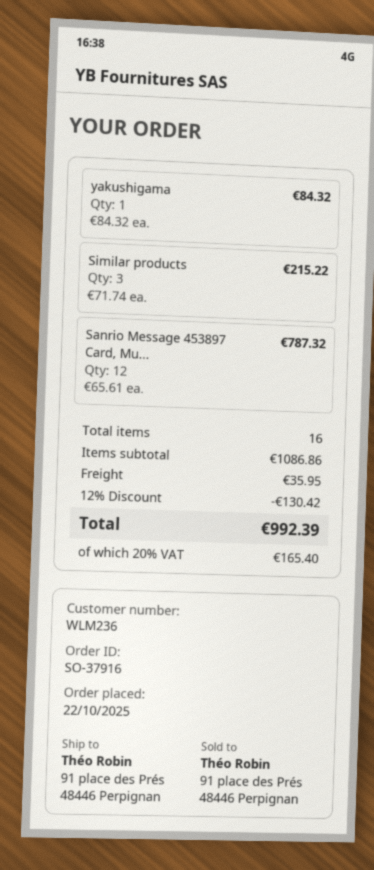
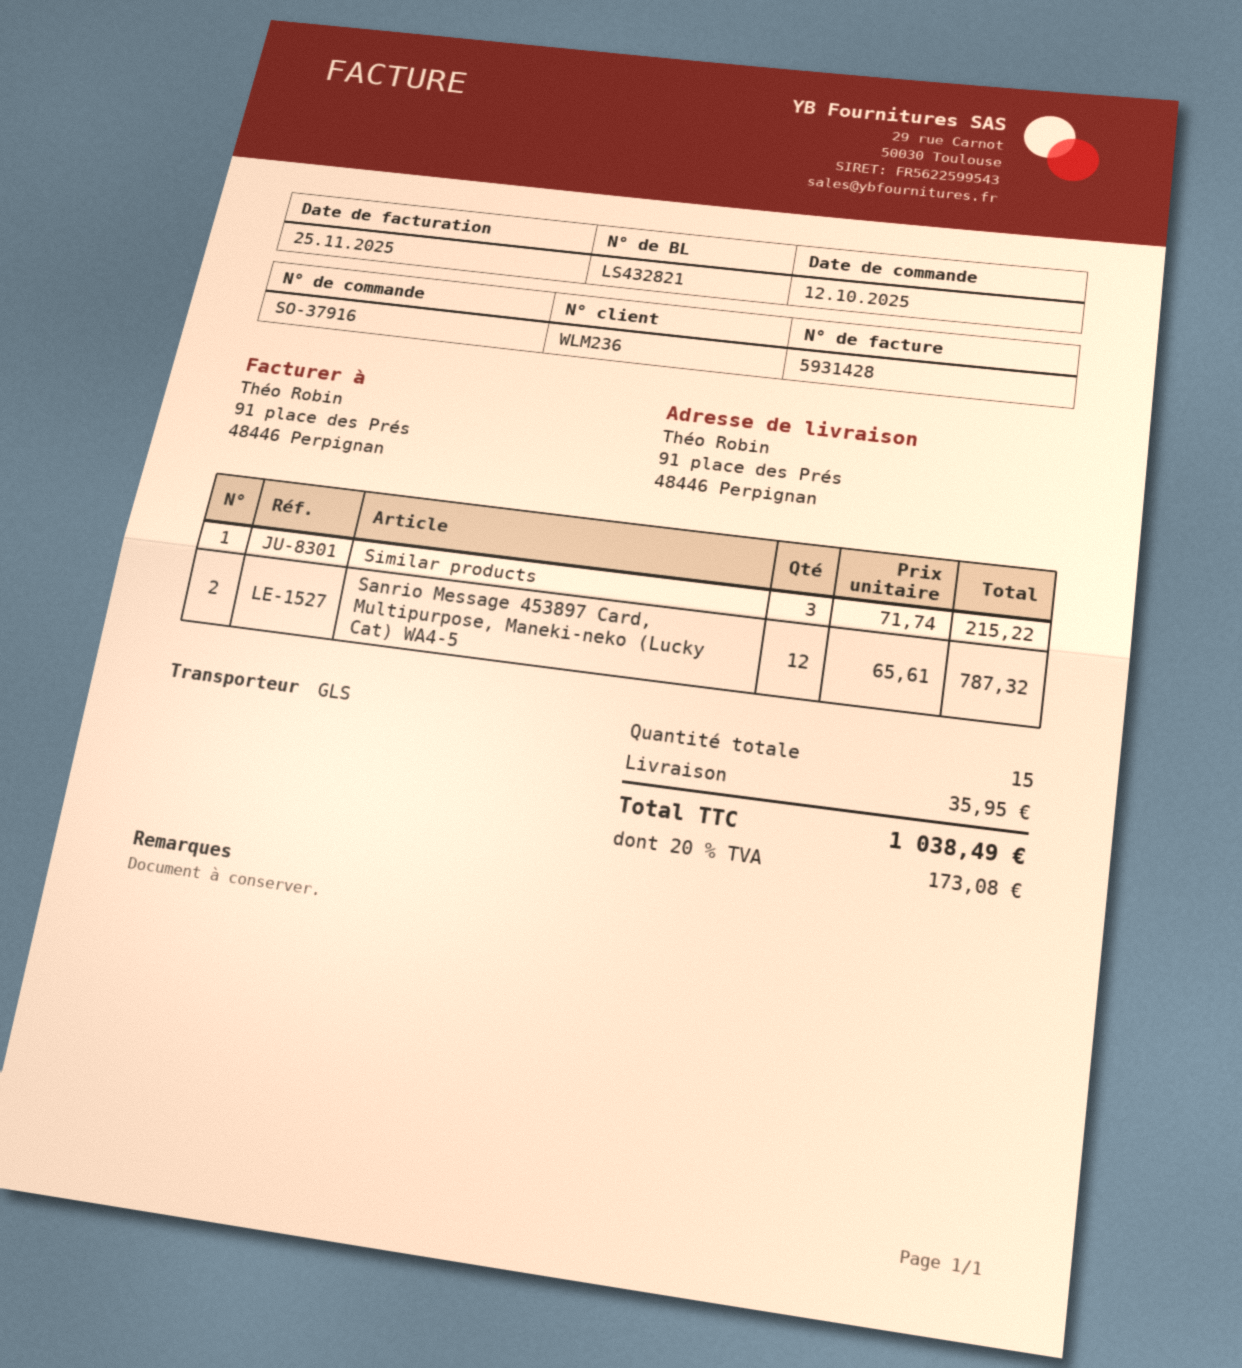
order date: 2025-10-22 -> 2025-10-12
yakushigama: 1 x 84.32 = 84.32 -> none
total quantity: 16 -> 15
discount: 12% = 130.42 -> none
tax: 20% = 165.40 -> 20% = 173.08
total: 992.39 -> 1038.49

